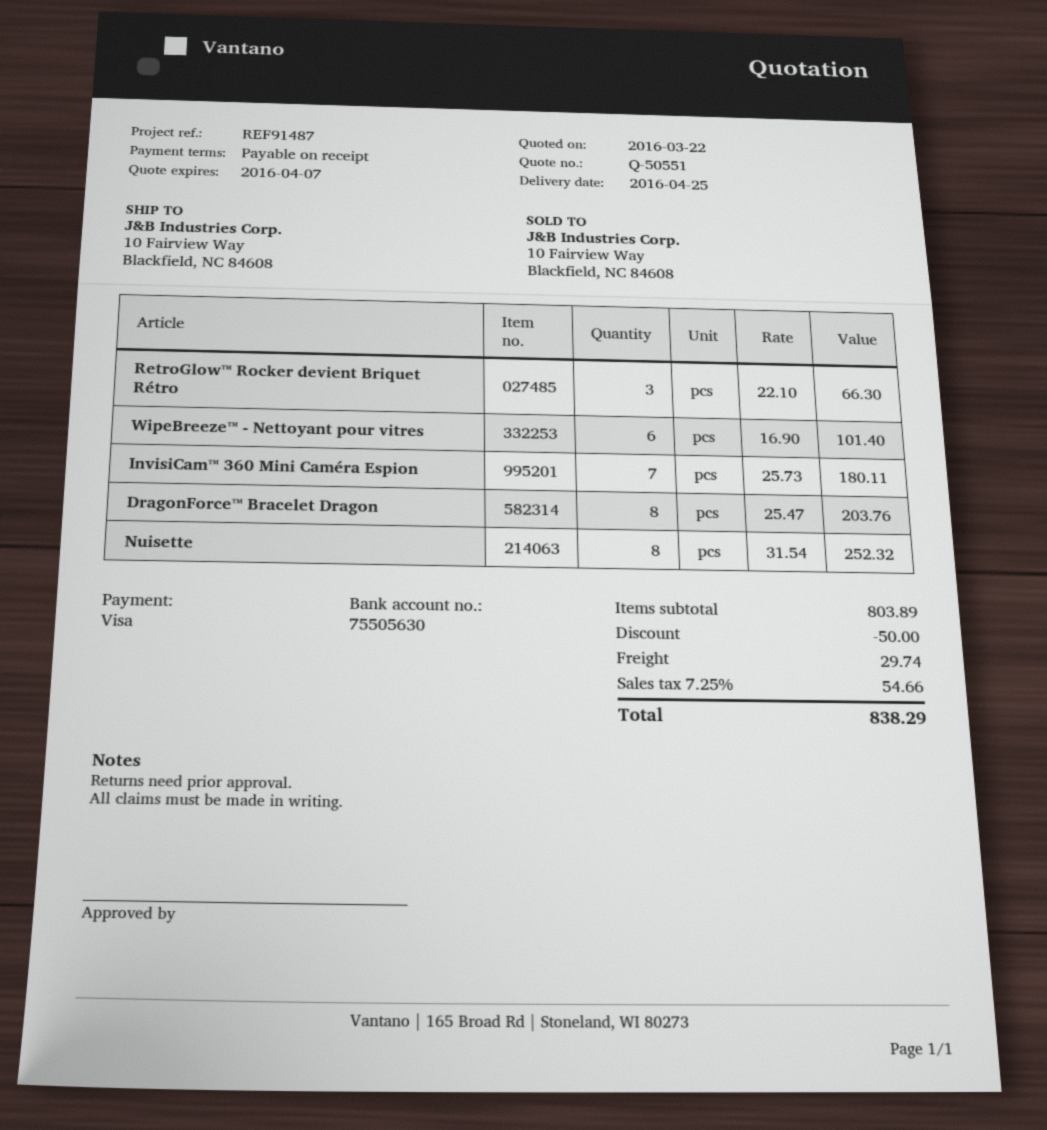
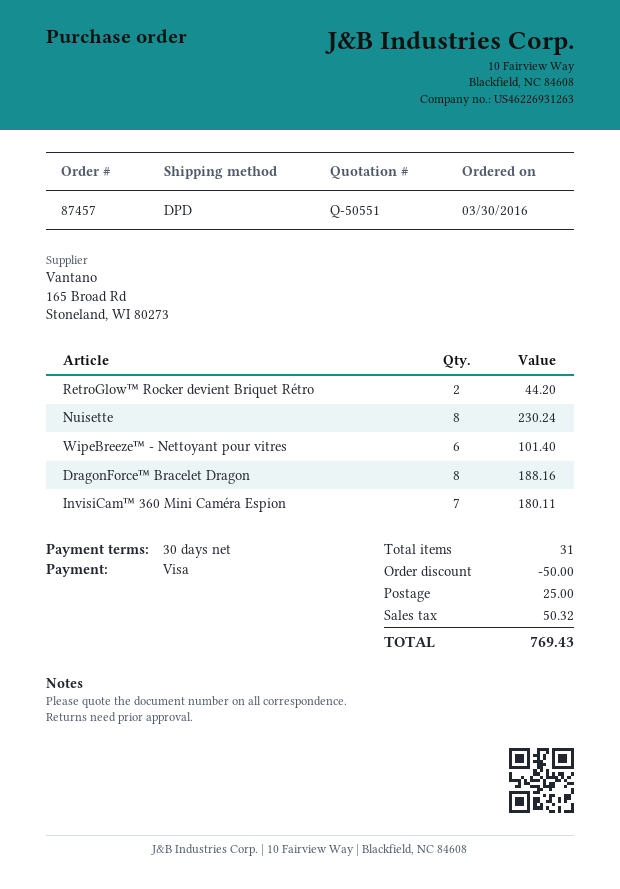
payment terms: on receipt -> 30 days
RetroGlow™ Rocker devient Briquet Rétro: 3 for 66.30 -> 2 for 44.20
DragonForce™ Bracelet Dragon: 8 for 203.76 -> 8 for 188.16
Nuisette: 8 for 252.32 -> 8 for 230.24
shipping: 29.74 -> 25.00
tax: 54.66 -> 50.32
total: 838.29 -> 769.43

